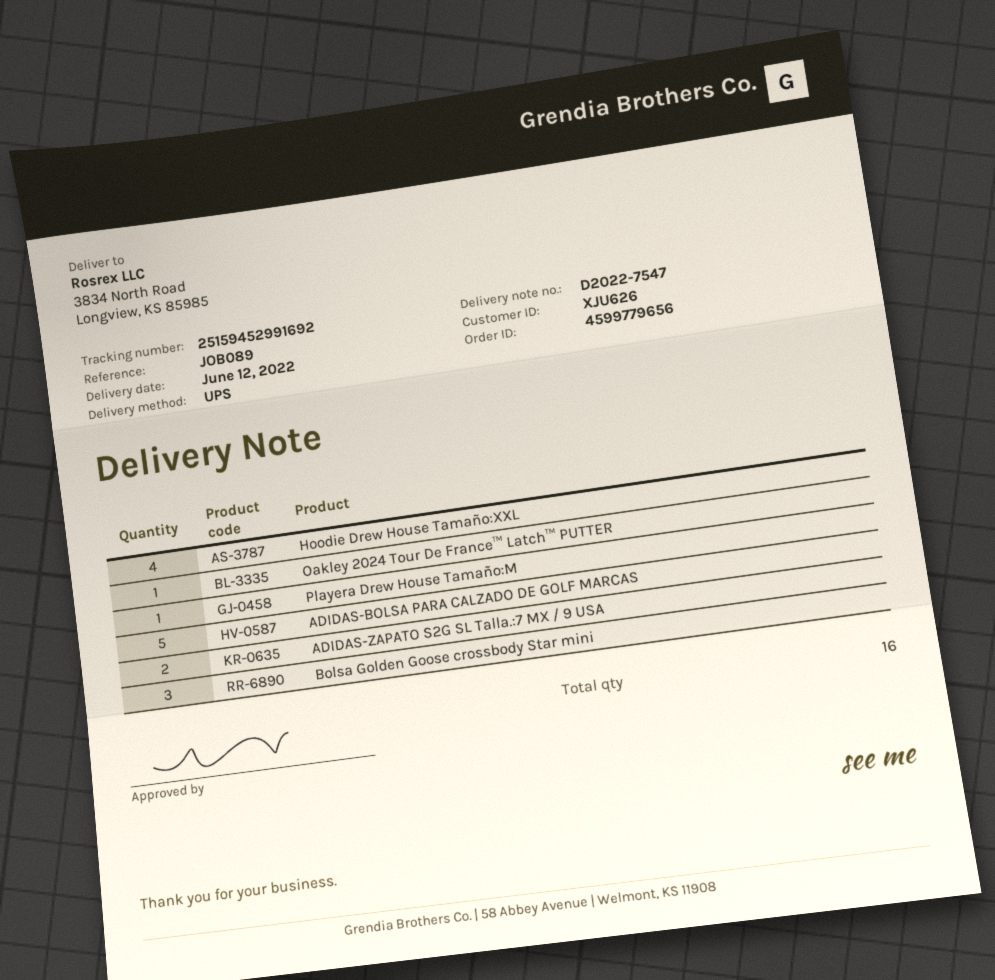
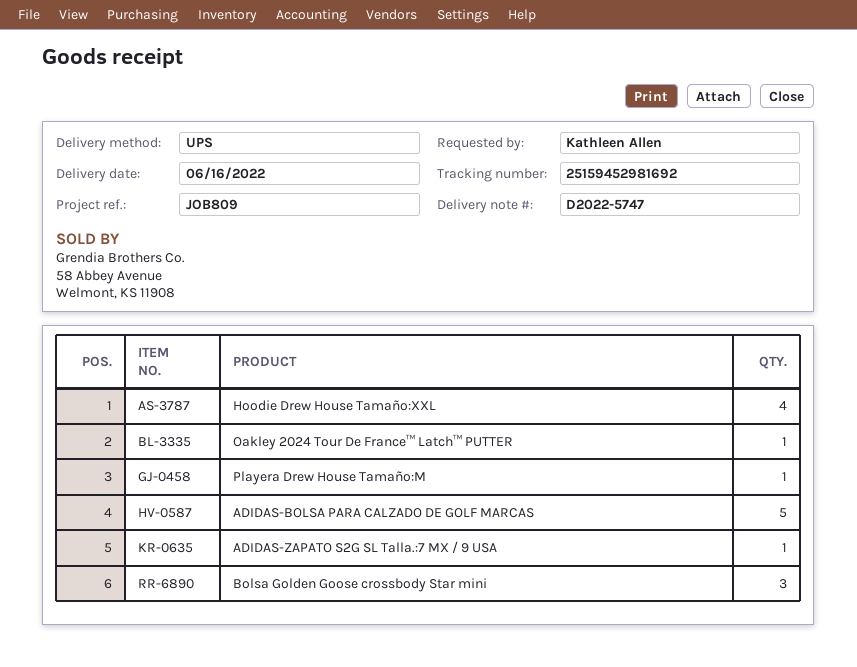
delivery note number: D2022-7547 -> D2022-5747
delivery date: 2022-06-12 -> 2022-06-16
reference: JOB089 -> JOB809
tracking number: 25159452991692 -> 25159452981692
ADIDAS-ZAPATO S2G SL Talla.:7 MX / 9 USA: 2 -> 1

